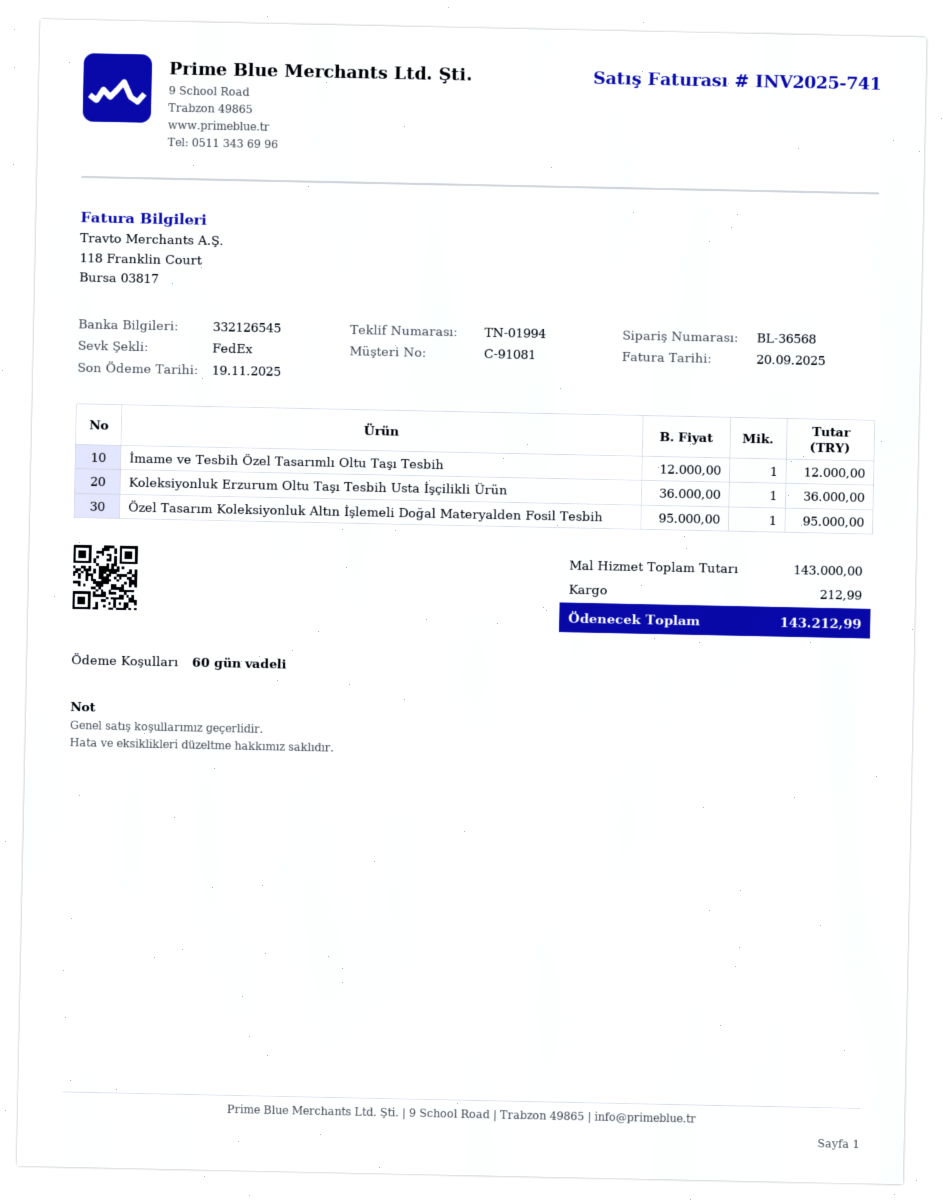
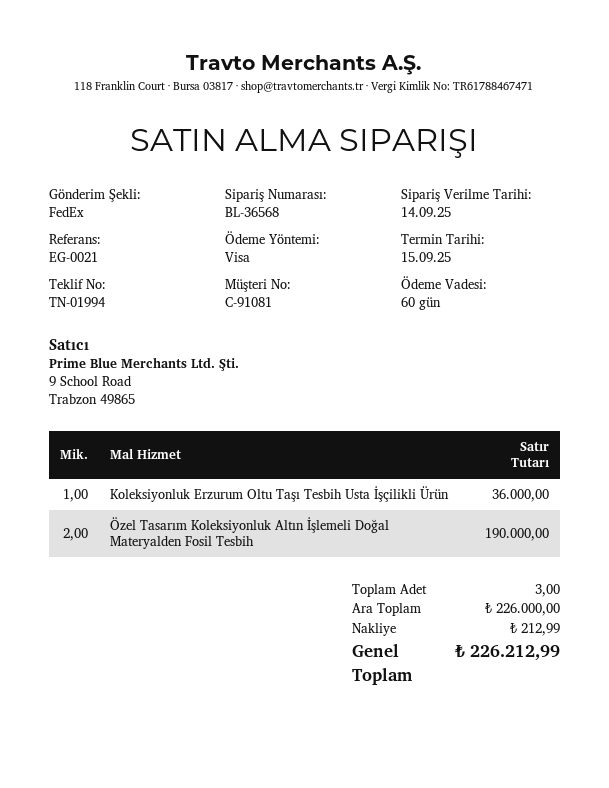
İmame ve Tesbih Özel Tasarımlı Oltu Taşı Tesbih: 1 for 12000.00 -> none
Özel Tasarım Koleksiyonluk Altın İşlemeli Doğal Materyalden Fosil Tesbih: 1 for 95000.00 -> 2 for 190000.00
subtotal: 143000.00 -> 226000.00
total: 143212.99 -> 226212.99

